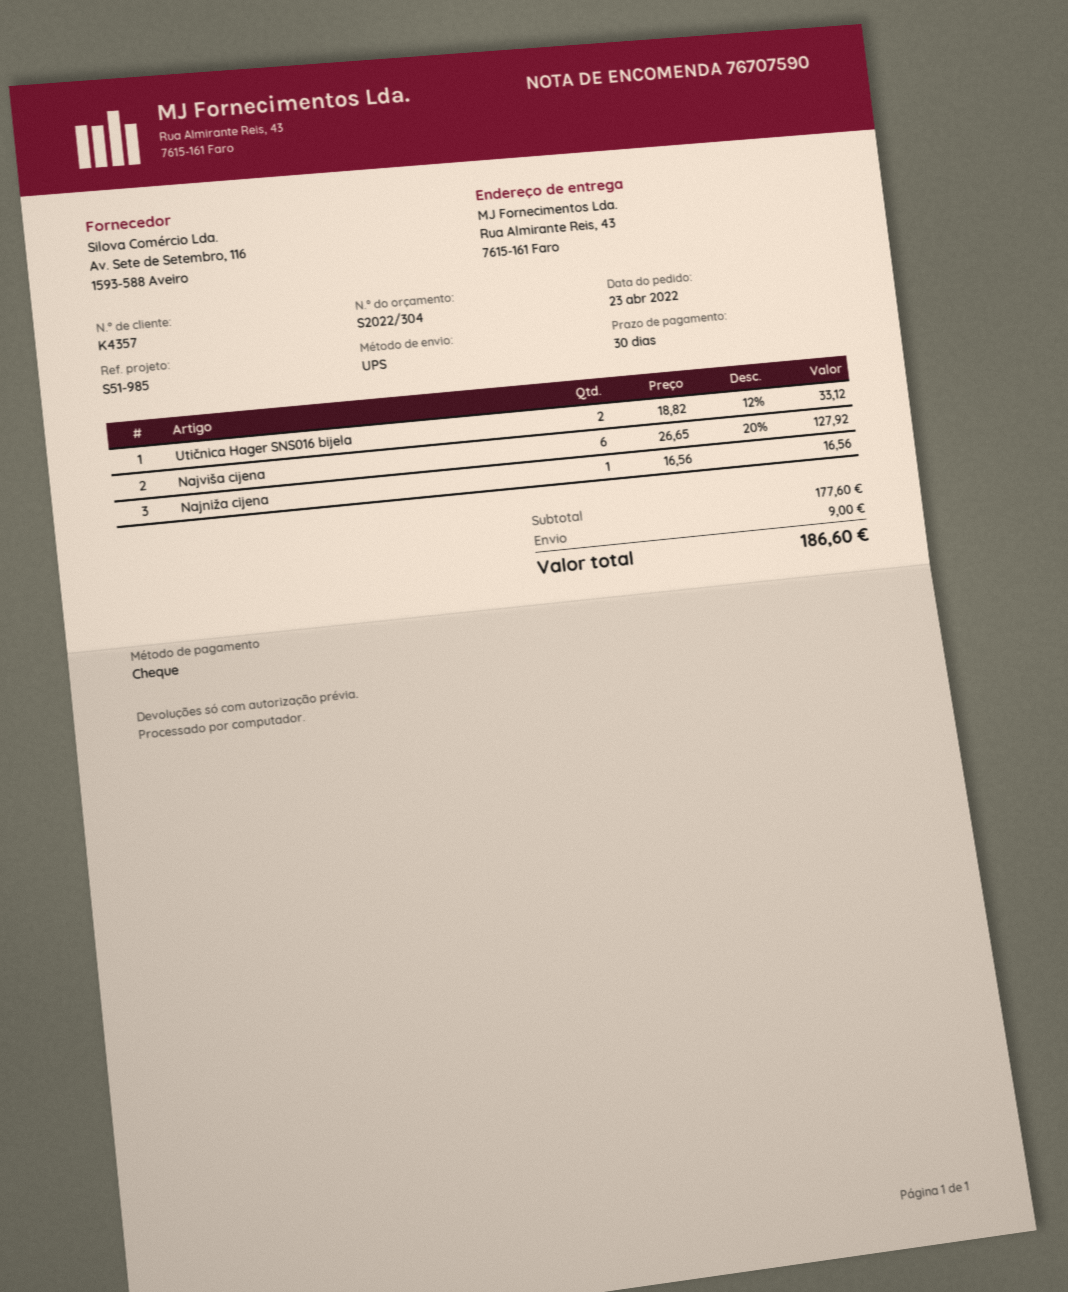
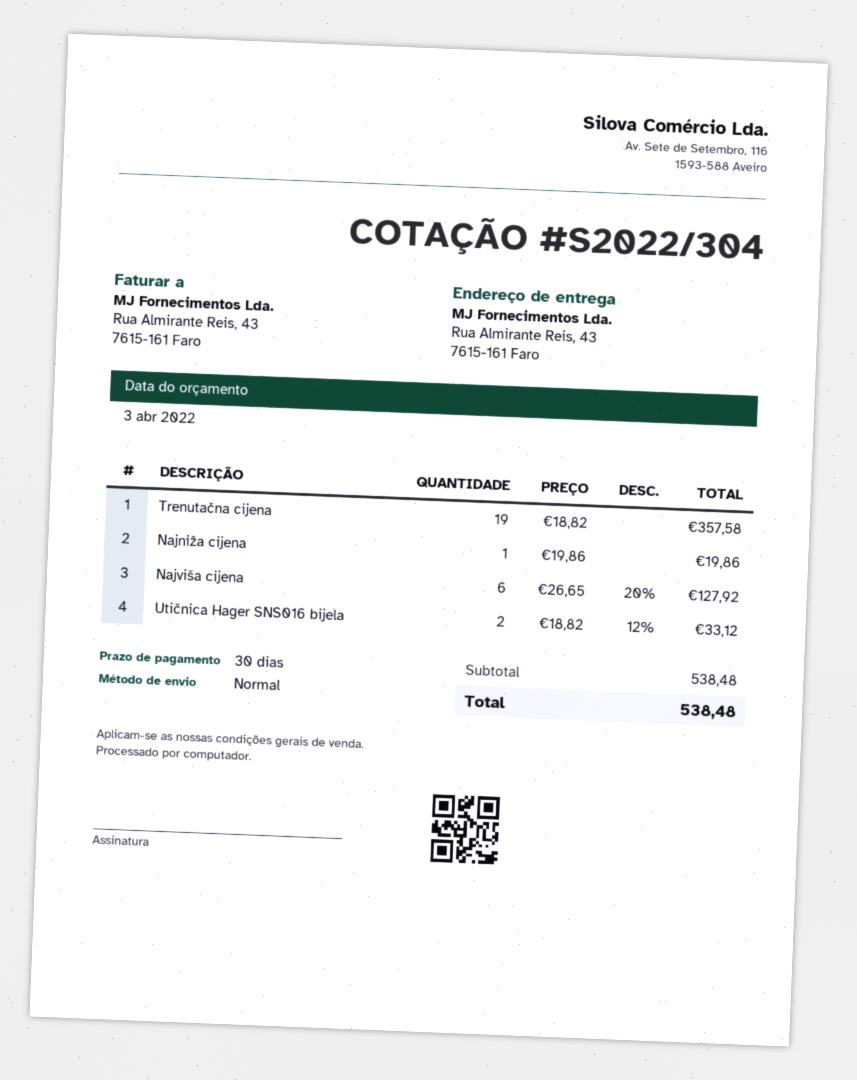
shipping method: UPS -> standard
Najniža cijena: 1 x 16.56 = 16.56 -> 1 x 19.86 = 19.86
Trenutačna cijena: none -> 19 x 18.82 = 357.58
subtotal: 177.60 -> 538.48
shipping: 9.00 -> none
total: 186.60 -> 538.48

